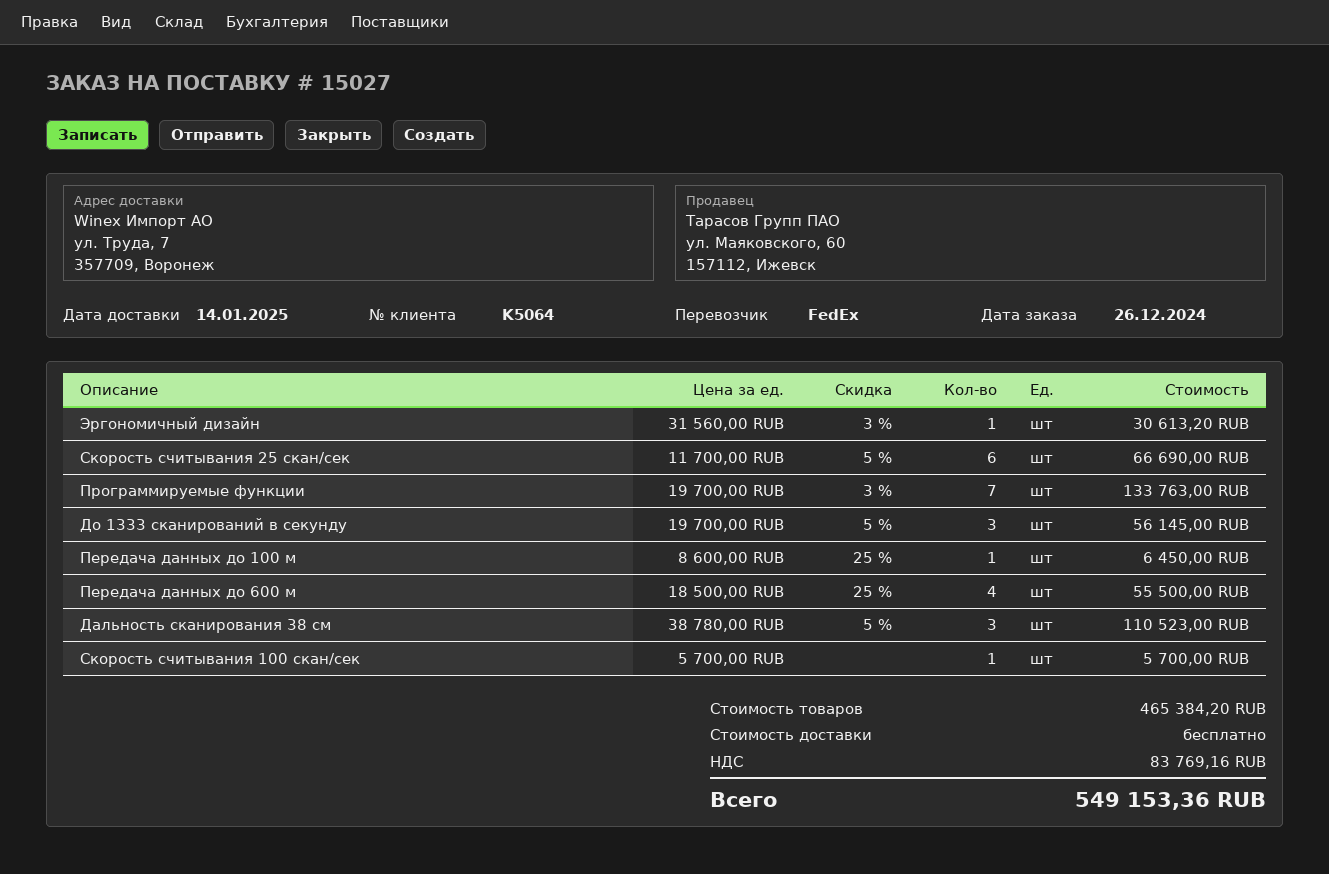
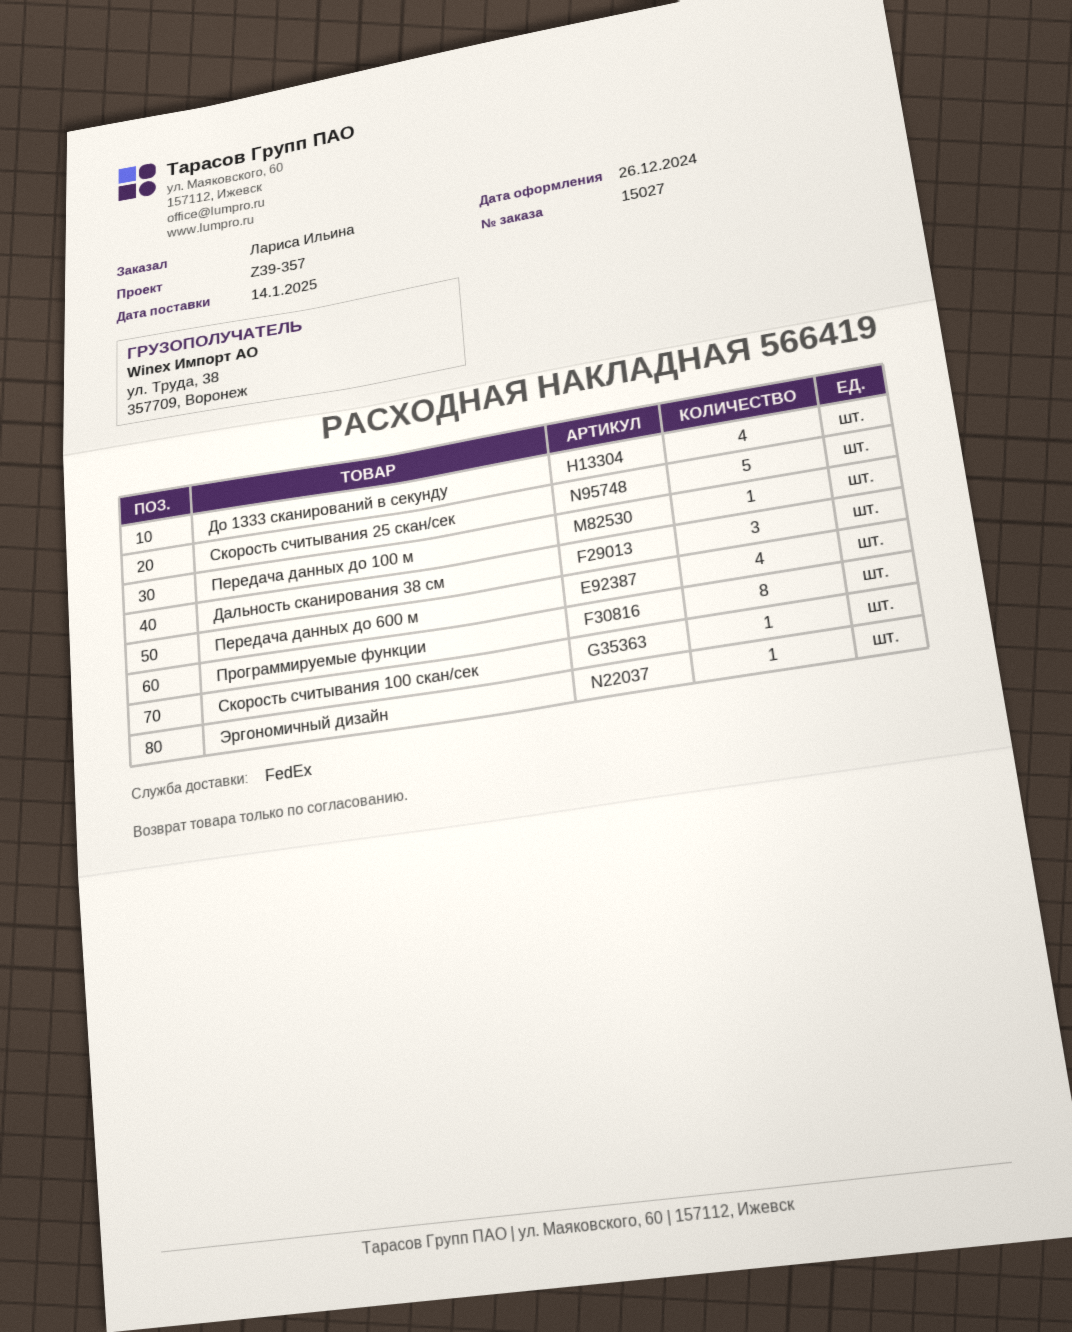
ship to: ул. Труда, 7, 357709, Воронеж -> ул. Труда, 38, 357709, Воронеж
Скорость считывания 25 скан/сек: 6 -> 5
Программируемые функции: 7 -> 8
До 1333 сканирований в секунду: 3 -> 4

